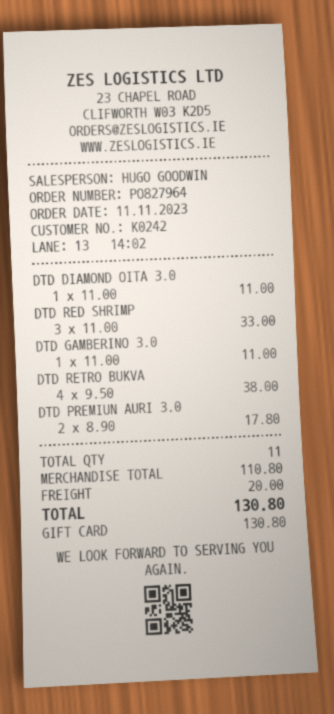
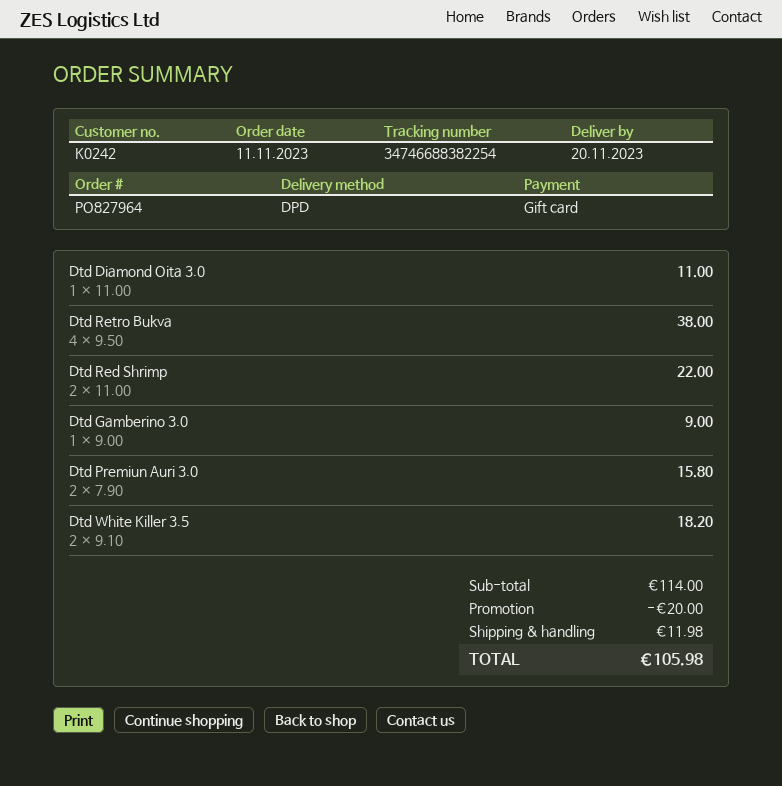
DTD RED SHRIMP: 3 x 11.00 = 33.00 -> 2 x 11.00 = 22.00
DTD GAMBERINO 3.0: 1 x 11.00 = 11.00 -> 1 x 9.00 = 9.00
DTD PREMIUN AURI 3.0: 2 x 8.90 = 17.80 -> 2 x 7.90 = 15.80
Dtd White Killer 3.5: none -> 2 x 9.10 = 18.20
subtotal: 110.80 -> 114.00
discount: none -> 20.00
shipping: 20.00 -> 11.98
total: 130.80 -> 105.98

